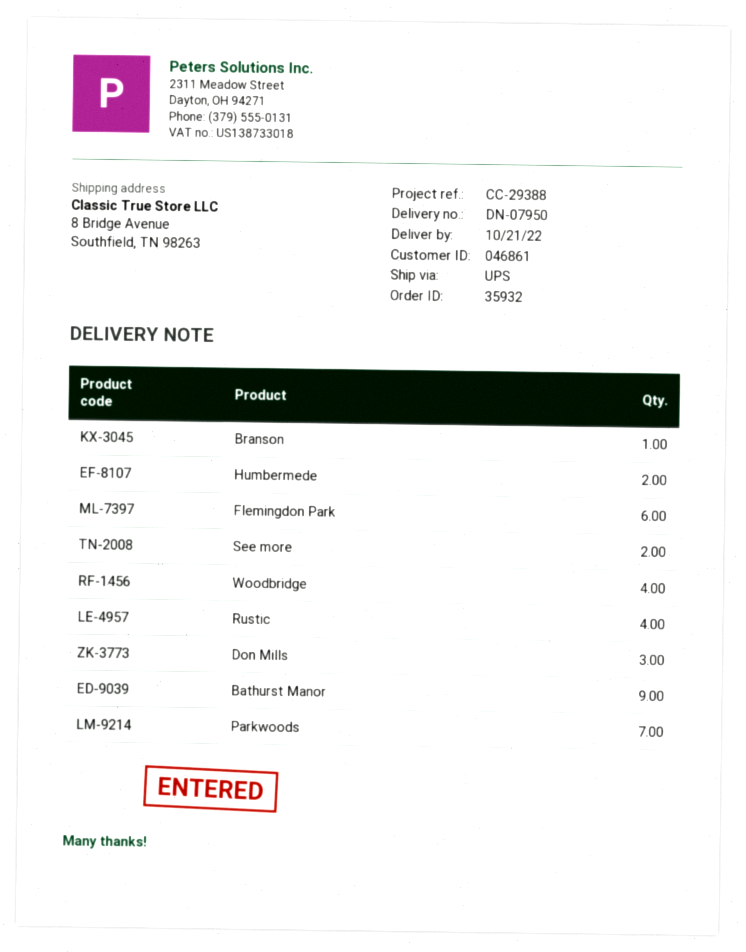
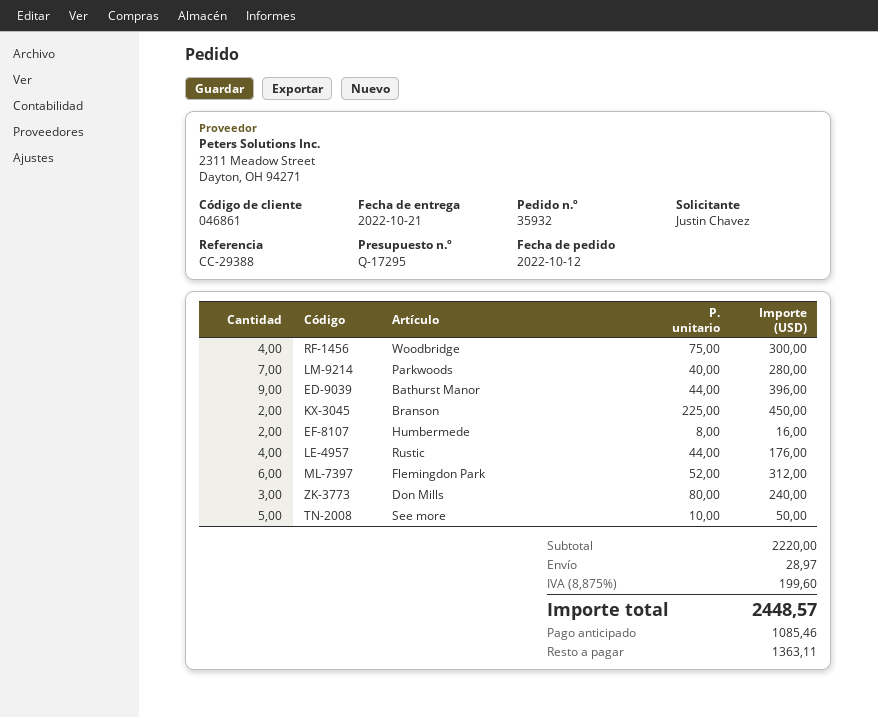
Branson: 1 -> 2
See more: 2 -> 5

